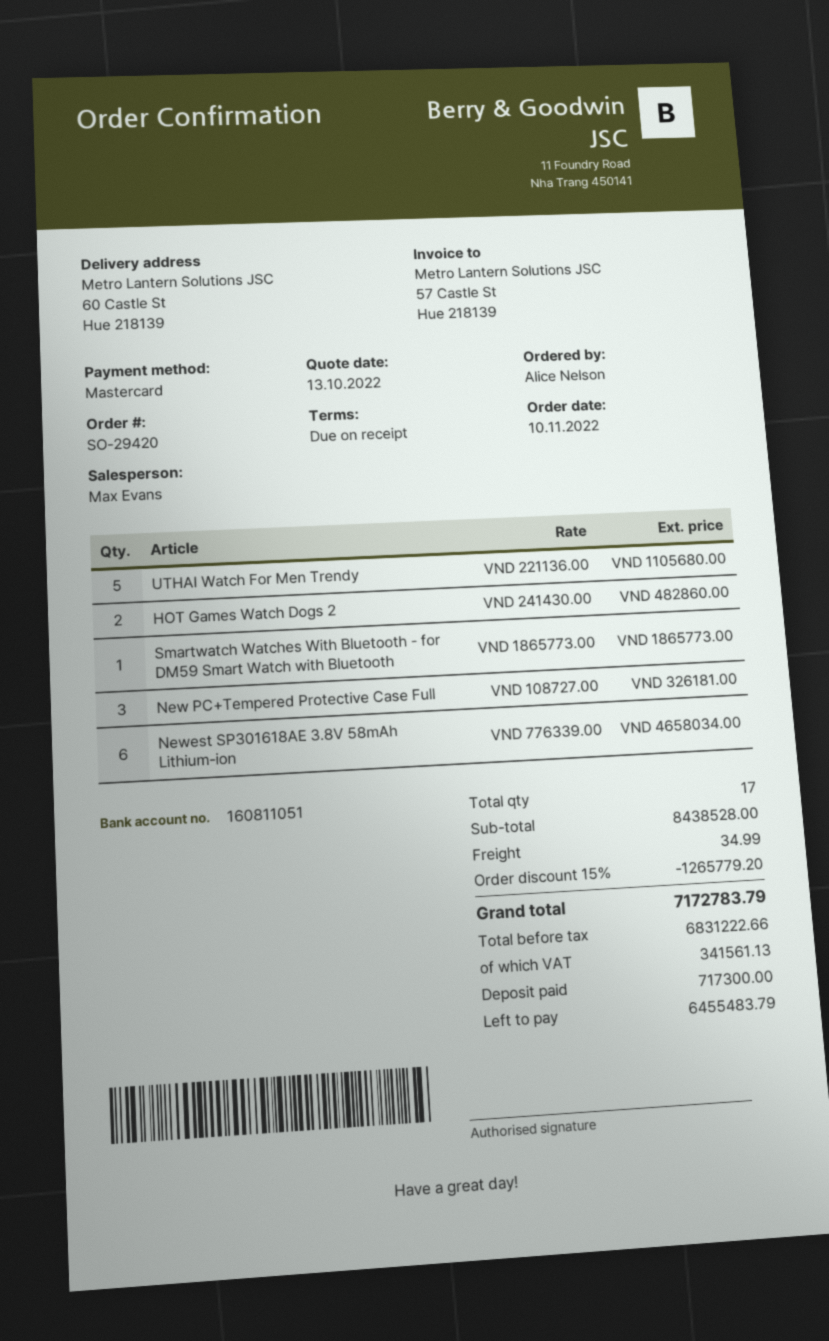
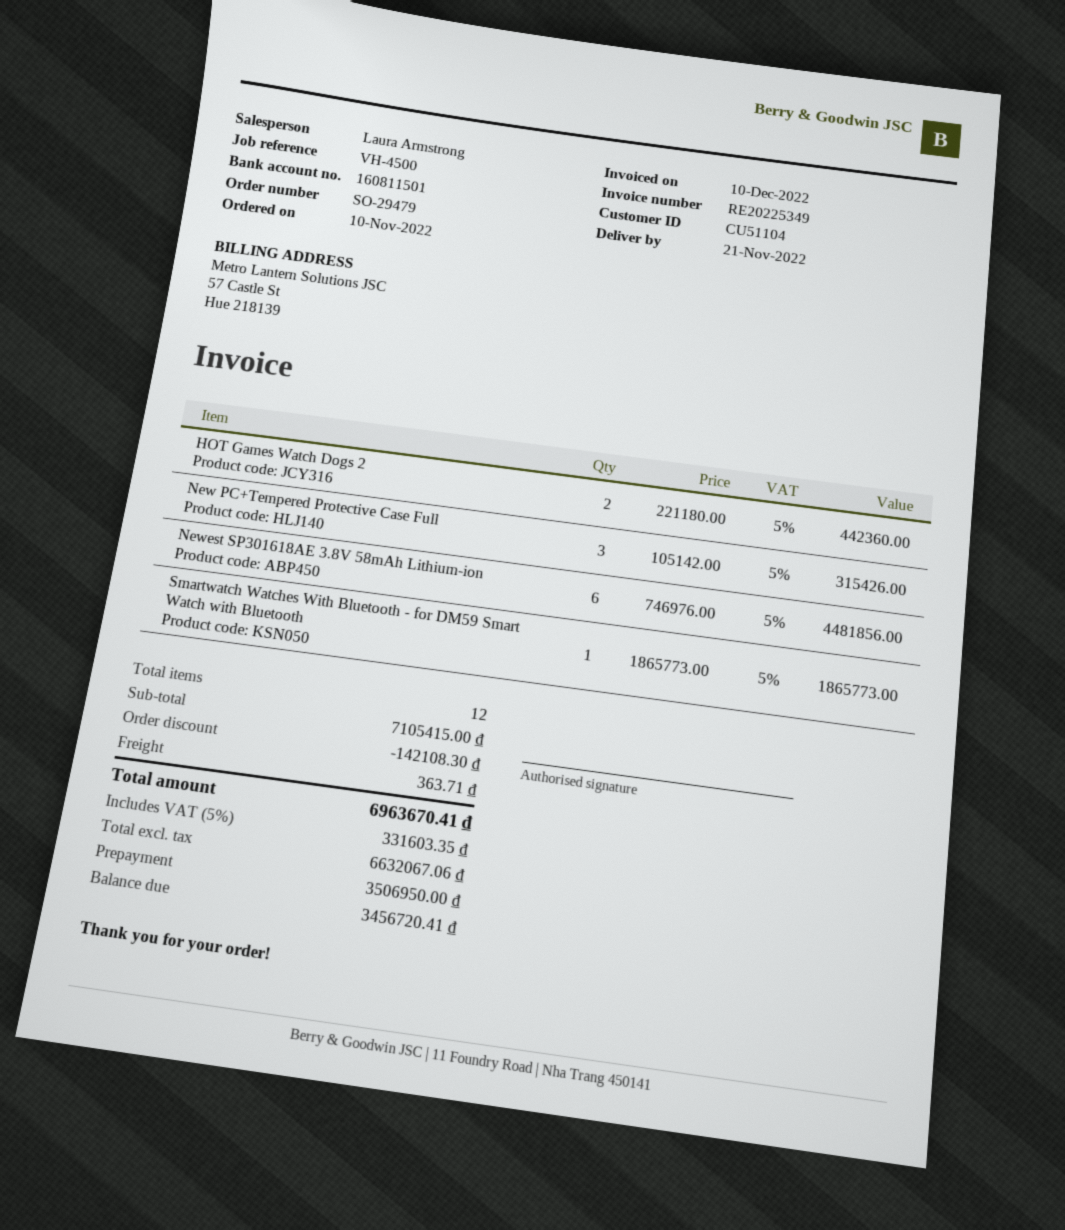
order number: SO-29420 -> SO-29479
sales rep: Max Evans -> Laura Armstrong
bank account: 160811051 -> 160811501
UTHAI Watch For Men Trendy: 5 x 221136.00 = 1105680.00 -> none
HOT Games Watch Dogs 2: 2 x 241430.00 = 482860.00 -> 2 x 221180.00 = 442360.00
New PC+Tempered Protective Case Full: 3 x 108727.00 = 326181.00 -> 3 x 105142.00 = 315426.00
Newest SP301618AE 3.8V 58mAh Lithium-ion: 6 x 776339.00 = 4658034.00 -> 6 x 746976.00 = 4481856.00
total quantity: 17 -> 12
subtotal: 8438528.00 -> 7105415.00
discount: 1265779.20 -> 142108.30
shipping: 34.99 -> 363.71
net: 6831222.66 -> 6632067.06
tax: 341561.13 -> 331603.35
total: 7172783.79 -> 6963670.41
deposit: 717300.00 -> 3506950.00
balance: 6455483.79 -> 3456720.41

